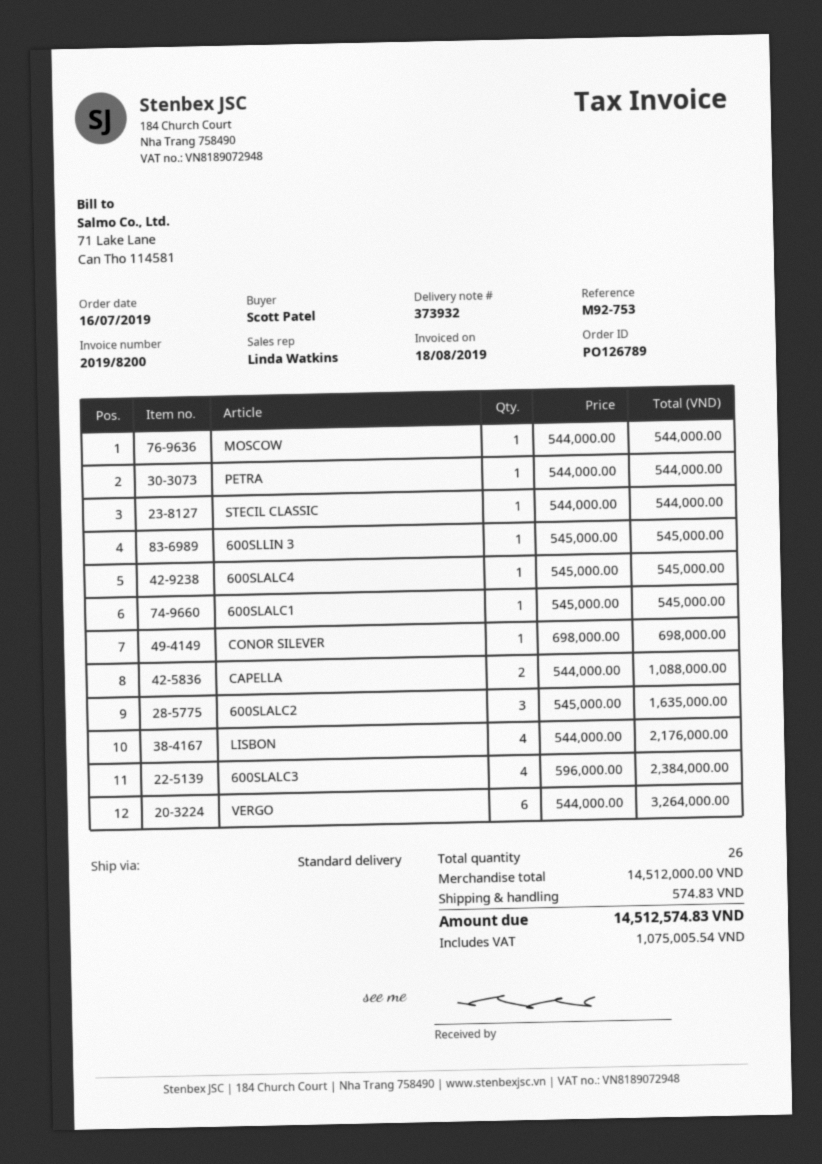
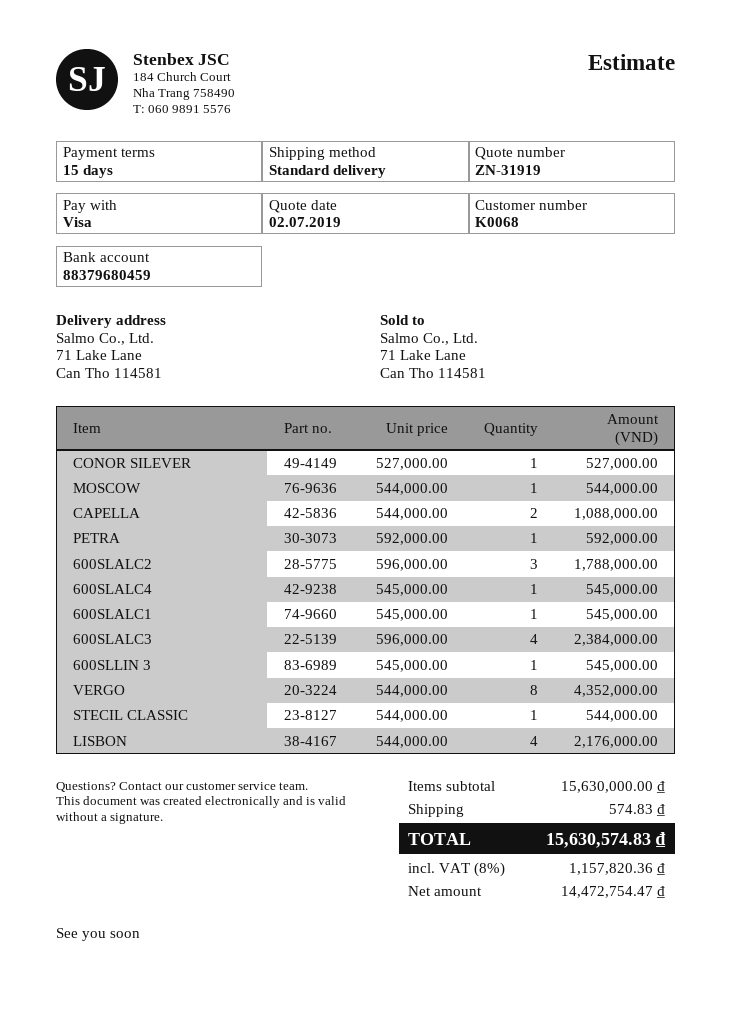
PETRA: 1 x 544000.00 = 544000.00 -> 1 x 592000.00 = 592000.00
CONOR SILEVER: 1 x 698000.00 = 698000.00 -> 1 x 527000.00 = 527000.00
600SLALC2: 3 x 545000.00 = 1635000.00 -> 3 x 596000.00 = 1788000.00
VERGO: 6 x 544000.00 = 3264000.00 -> 8 x 544000.00 = 4352000.00
subtotal: 14512000.00 -> 15630000.00
tax: 1075005.54 -> 1157820.36
total: 14512574.83 -> 15630574.83

